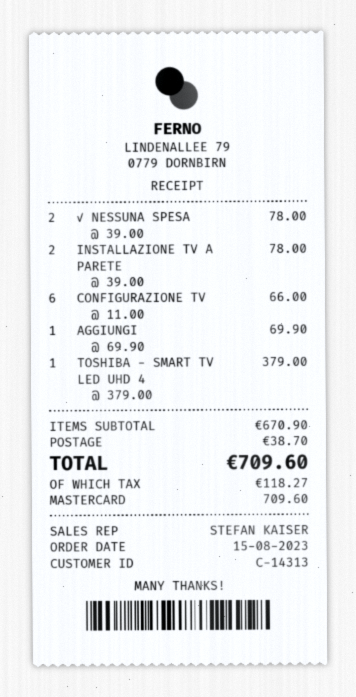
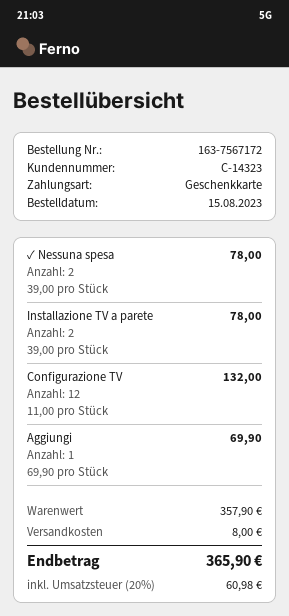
customer number: C-14313 -> C-14323
payment method: Mastercard -> gift card
CONFIGURAZIONE TV: 6 x 11.00 = 66.00 -> 12 x 11.00 = 132.00
TOSHIBA - SMART TV LED UHD 4: 1 x 379.00 = 379.00 -> none
subtotal: 670.90 -> 357.90
shipping: 38.70 -> 8.00
tax: 118.27 -> 60.98
total: 709.60 -> 365.90

